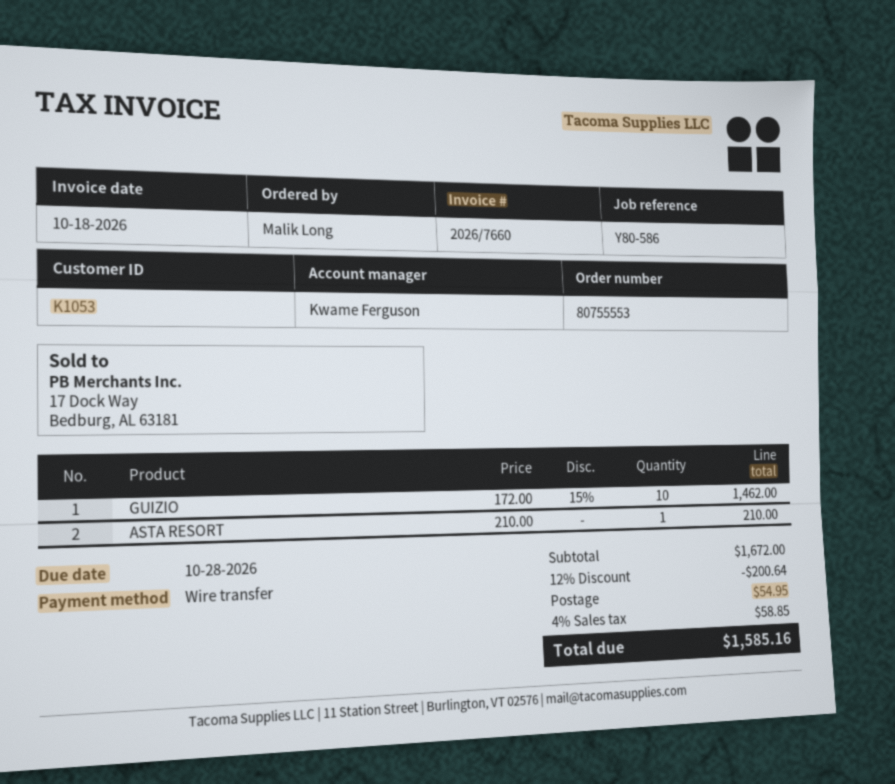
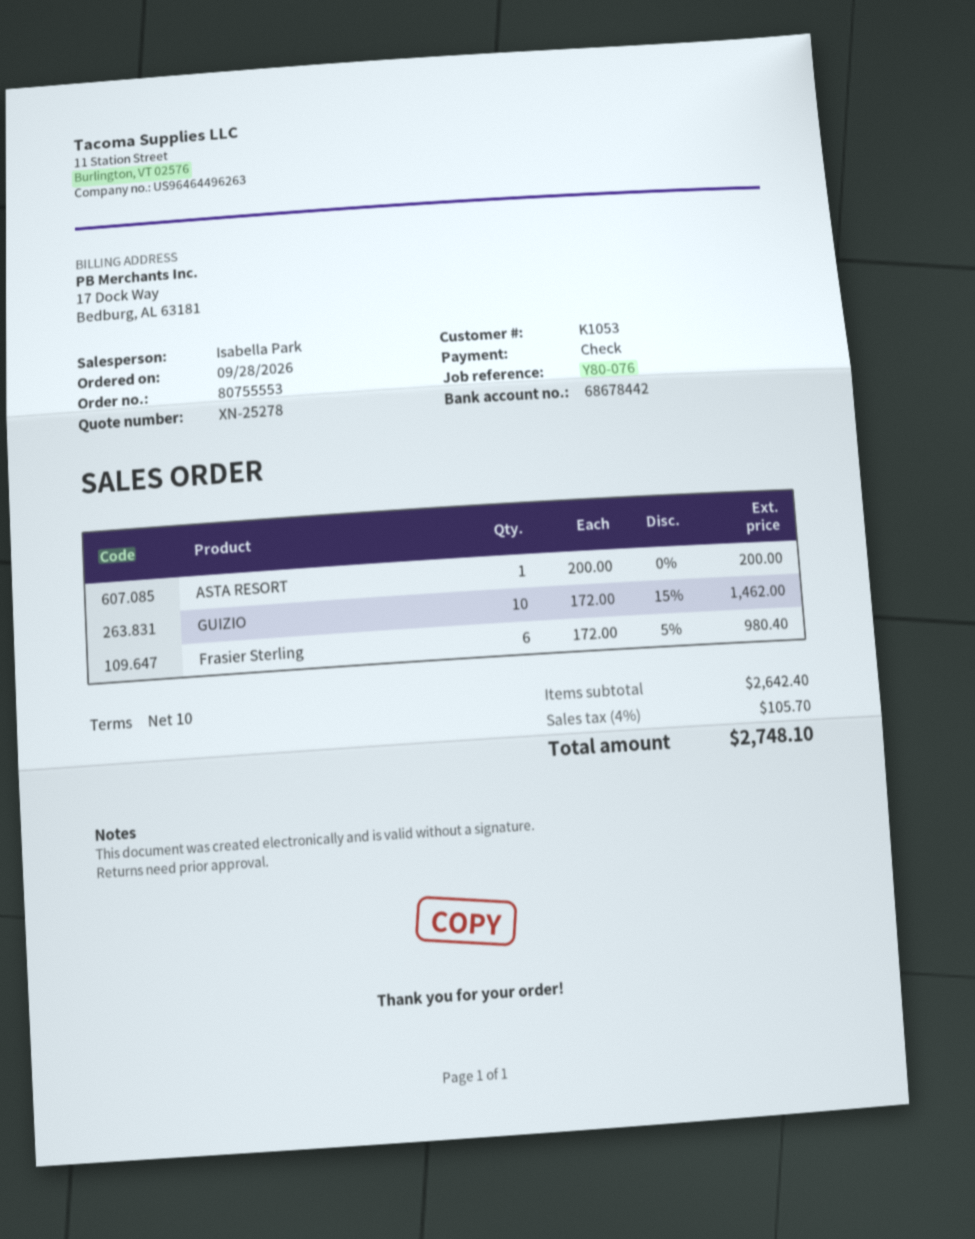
reference: Y80-586 -> Y80-076
sales rep: Kwame Ferguson -> Isabella Park
payment method: bank transfer -> cheque
ASTA RESORT: 1 x 210.00 = 210.00 -> 1 x 200.00 = 200.00
Frasier Sterling: none -> 6 x 172.00 - 5% = 980.40
subtotal: 1672.00 -> 2642.40
discount: 12% = 200.64 -> none
shipping: 54.95 -> none
tax: 4% = 58.85 -> 4% = 105.70
total: 1585.16 -> 2748.10

